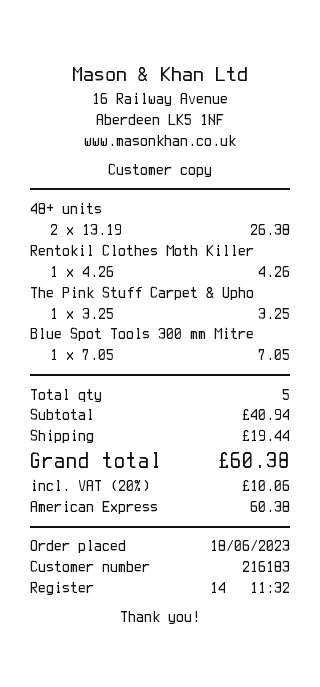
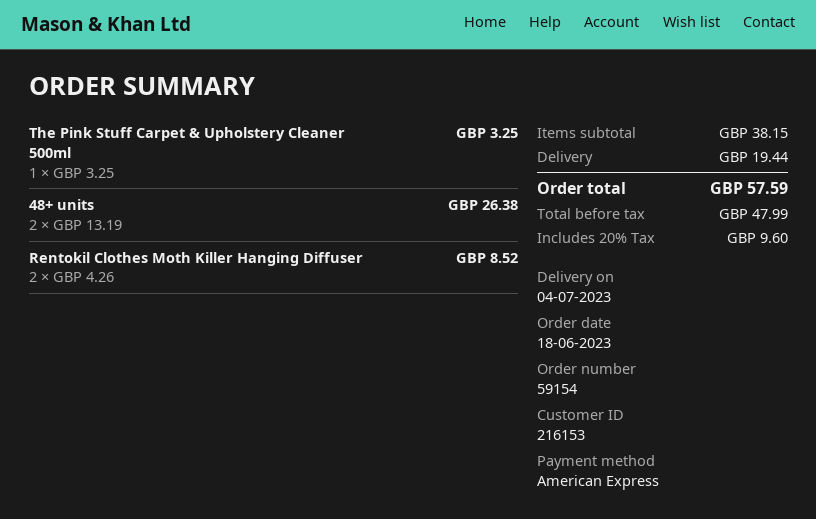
customer number: 216183 -> 216153
Rentokil Clothes Moth Killer: 1 x 4.26 = 4.26 -> 2 x 4.26 = 8.52
Blue Spot Tools 300 mm Mitre: 1 x 7.05 = 7.05 -> none
subtotal: 40.94 -> 38.15
tax: 20% = 10.06 -> 20% = 9.60
total: 60.38 -> 57.59

